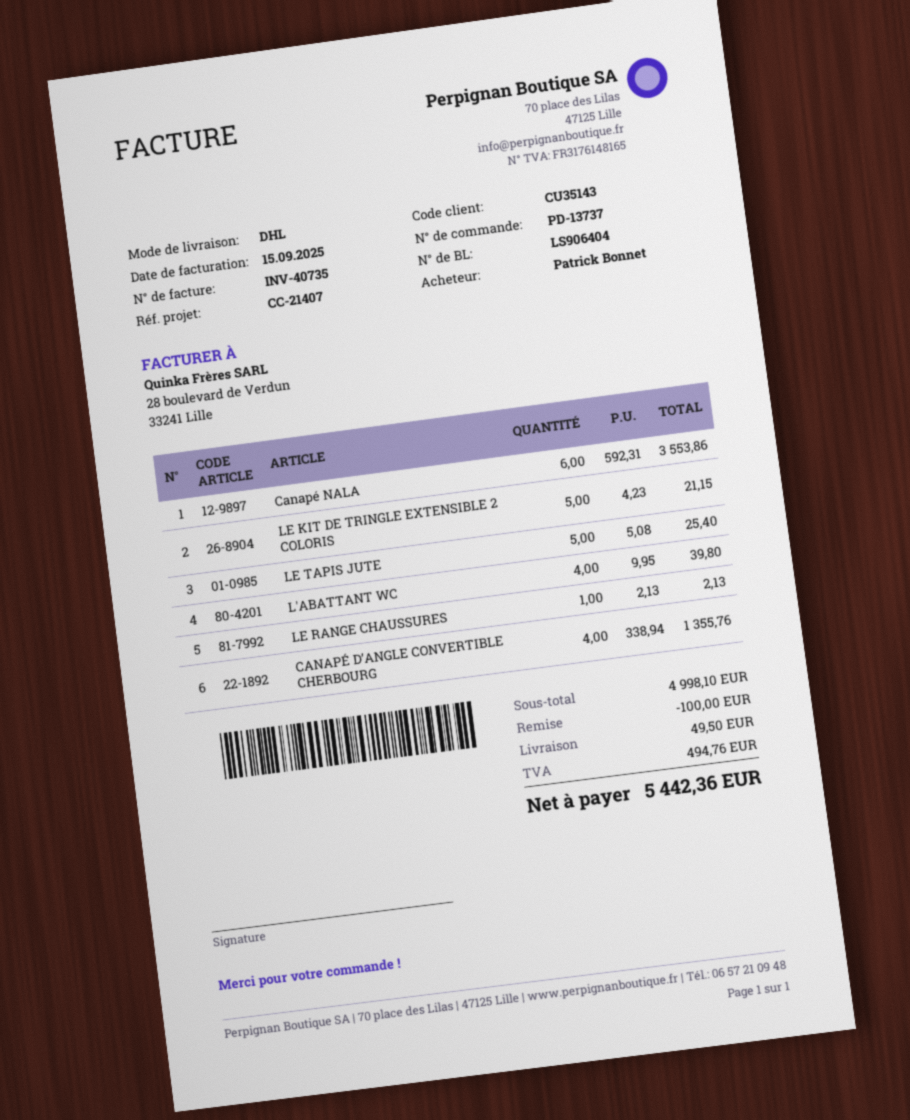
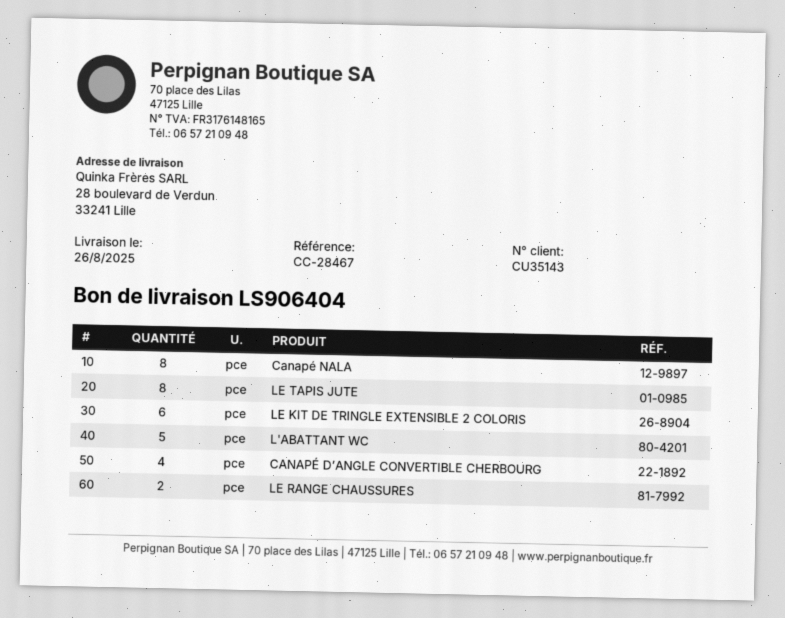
reference: CC-21407 -> CC-28467
Canapé NALA: 6 -> 8
LE KIT DE TRINGLE EXTENSIBLE 2 COLORIS: 5 -> 6
LE TAPIS JUTE: 5 -> 8
L'ABATTANT WC: 4 -> 5
LE RANGE CHAUSSURES: 1 -> 2

